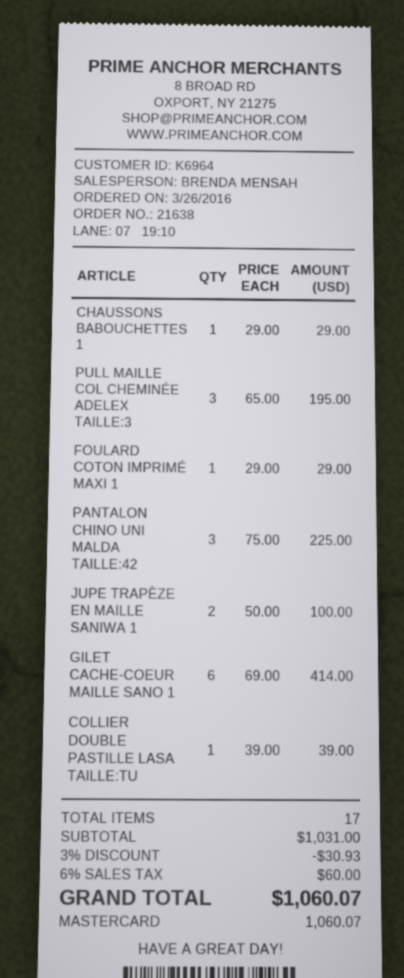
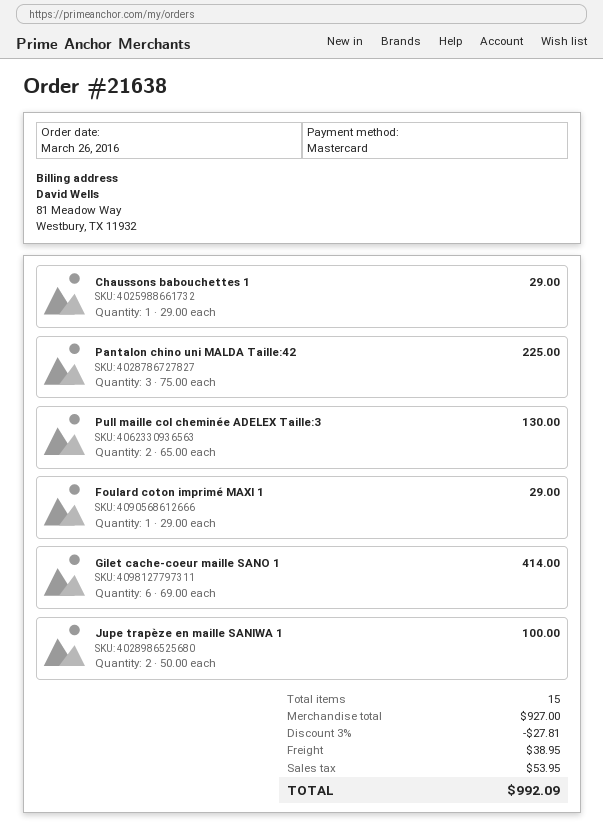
PULL MAILLE COL CHEMINÉE ADELEX TAILLE:3: 3 x 65.00 = 195.00 -> 2 x 65.00 = 130.00
COLLIER DOUBLE PASTILLE LASA TAILLE:TU: 1 x 39.00 = 39.00 -> none
total quantity: 17 -> 15
subtotal: 1031.00 -> 927.00
discount: 3% = 30.93 -> 3% = 27.81
shipping: none -> 38.95
tax: 60.00 -> 53.95
total: 1060.07 -> 992.09

